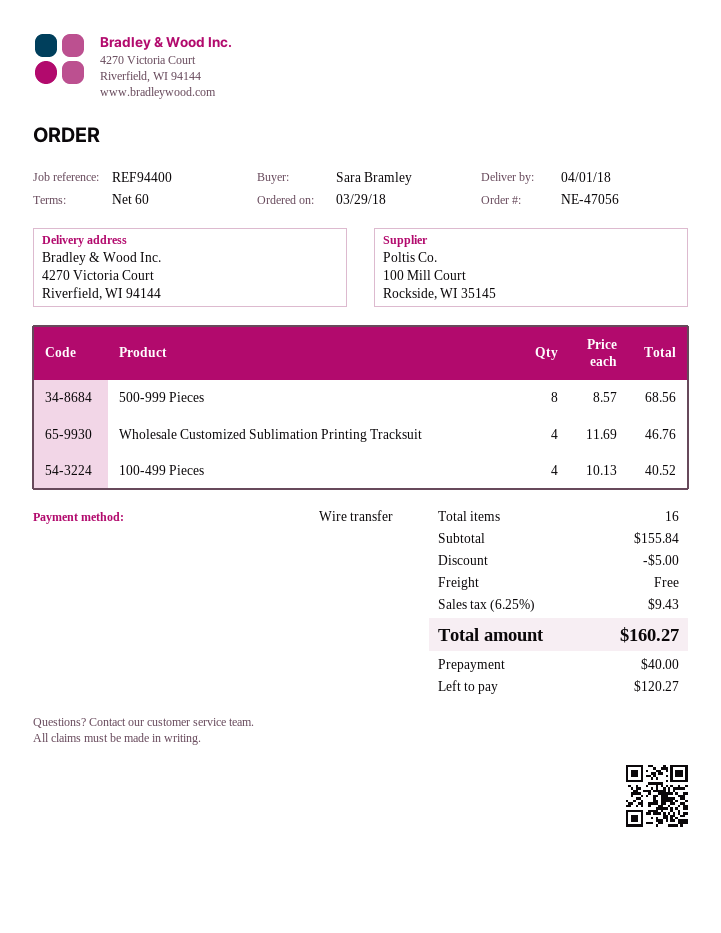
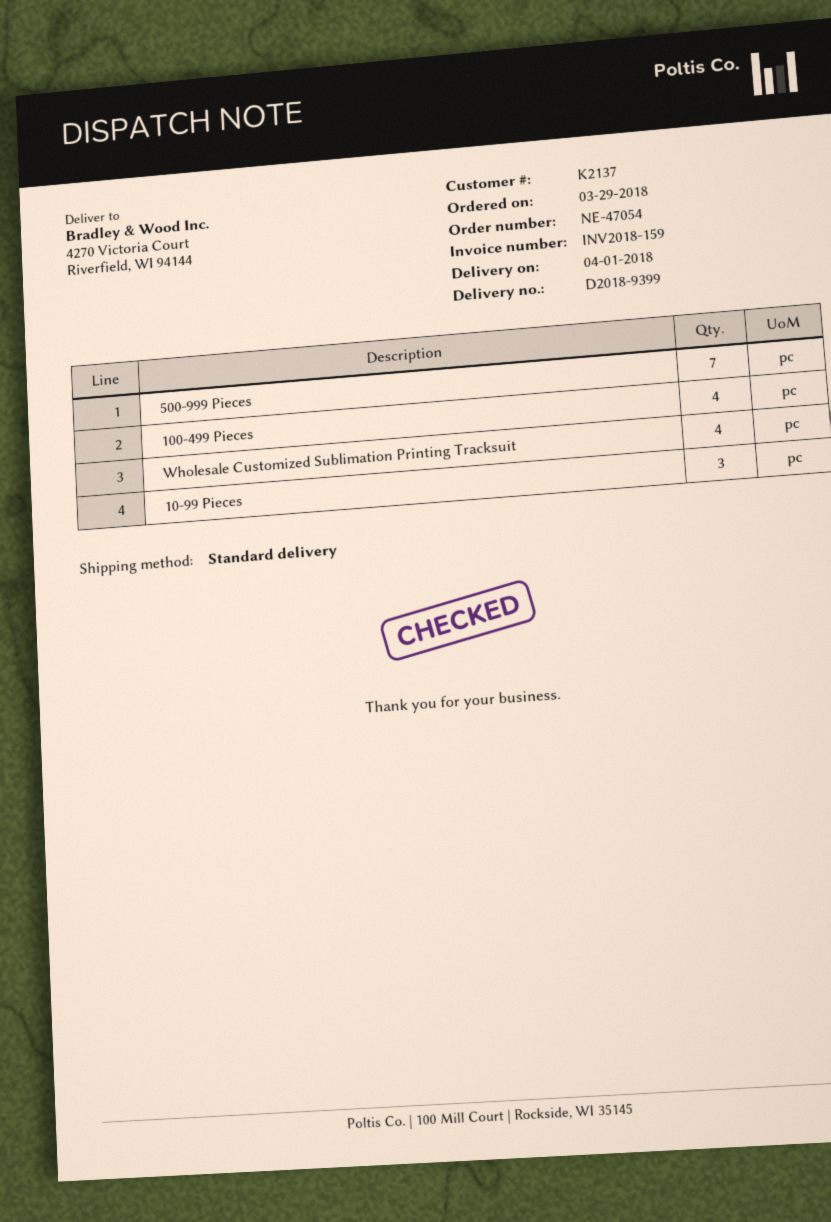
order number: NE-47056 -> NE-47054
500-999 Pieces: 8 -> 7
10-99 Pieces: none -> 3

